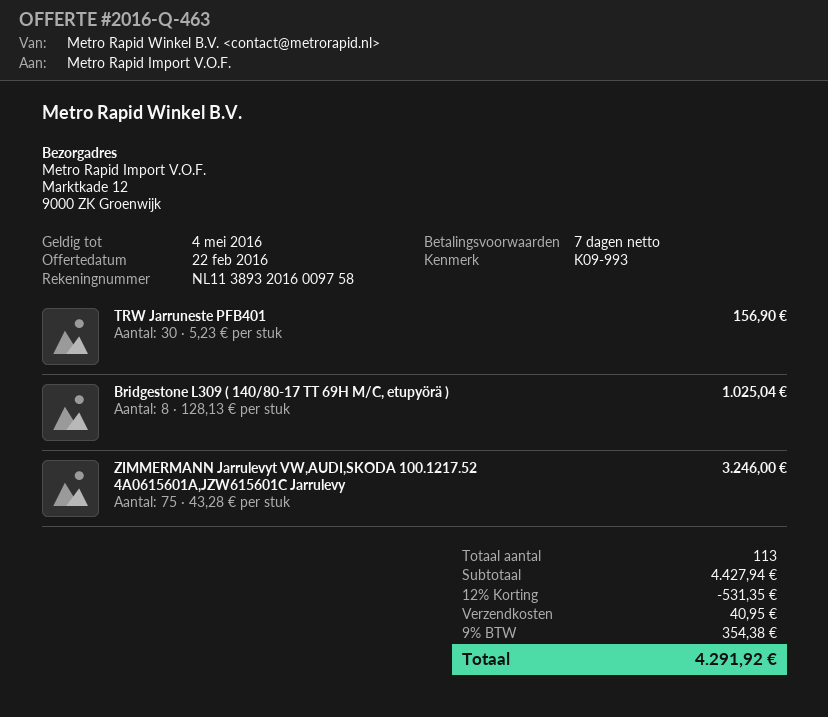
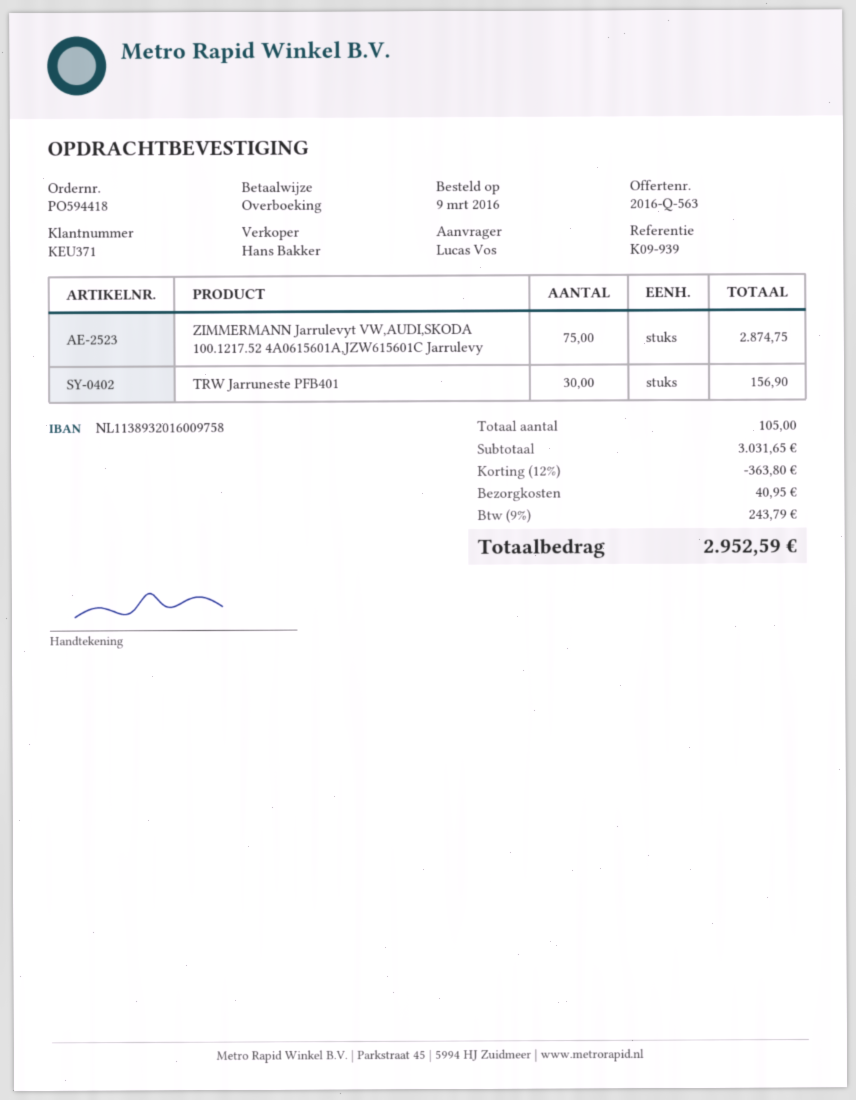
quote number: 2016-Q-463 -> 2016-Q-563
reference: K09-993 -> K09-939
Bridgestone L309 ( 140/80-17 TT 69H M/C, etupyörä ): 8 for 1025.04 -> none
ZIMMERMANN Jarrulevyt VW,AUDI,SKODA 100.1217.52 4A0615601A,JZW615601C Jarrulevy: 75 for 3246.00 -> 75 for 2874.75
total quantity: 113 -> 105
subtotal: 4427.94 -> 3031.65
discount: 12% = 531.35 -> 12% = 363.80
tax: 9% = 354.38 -> 9% = 243.79
total: 4291.92 -> 2952.59

